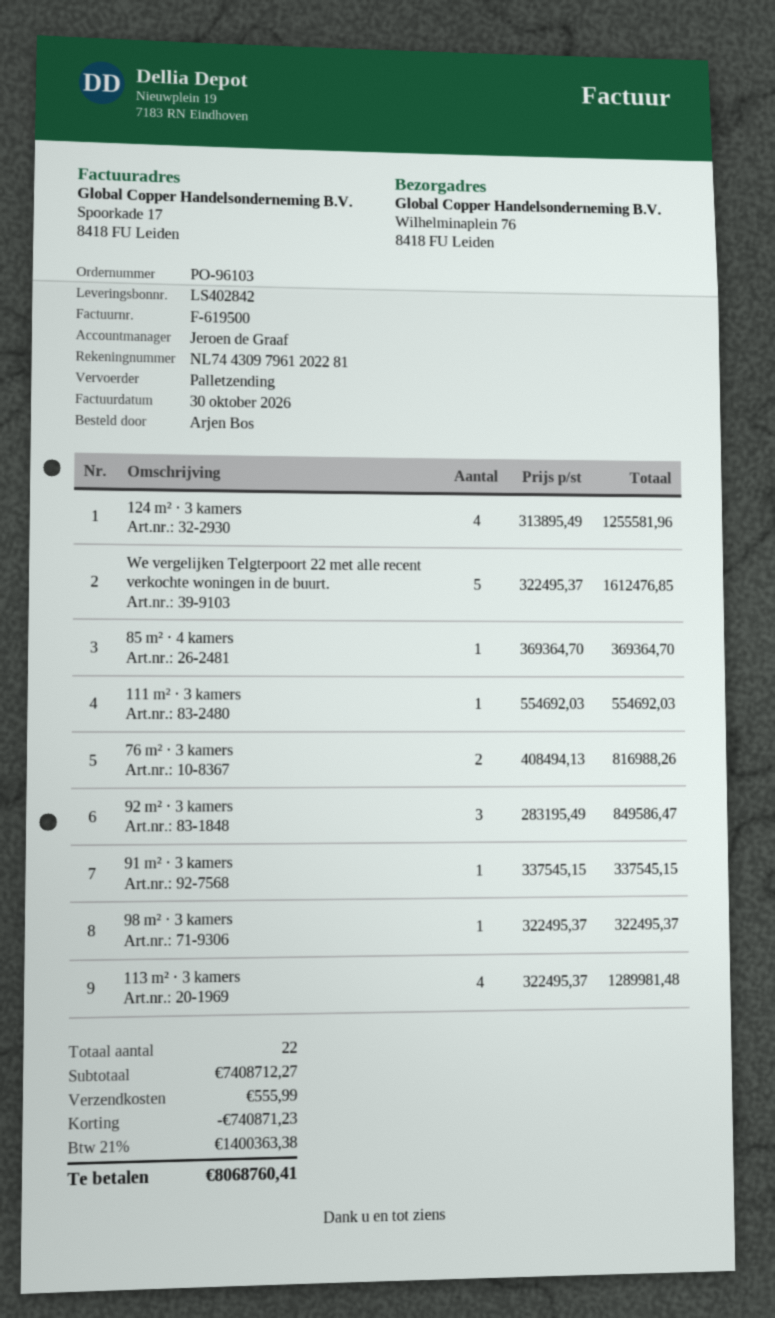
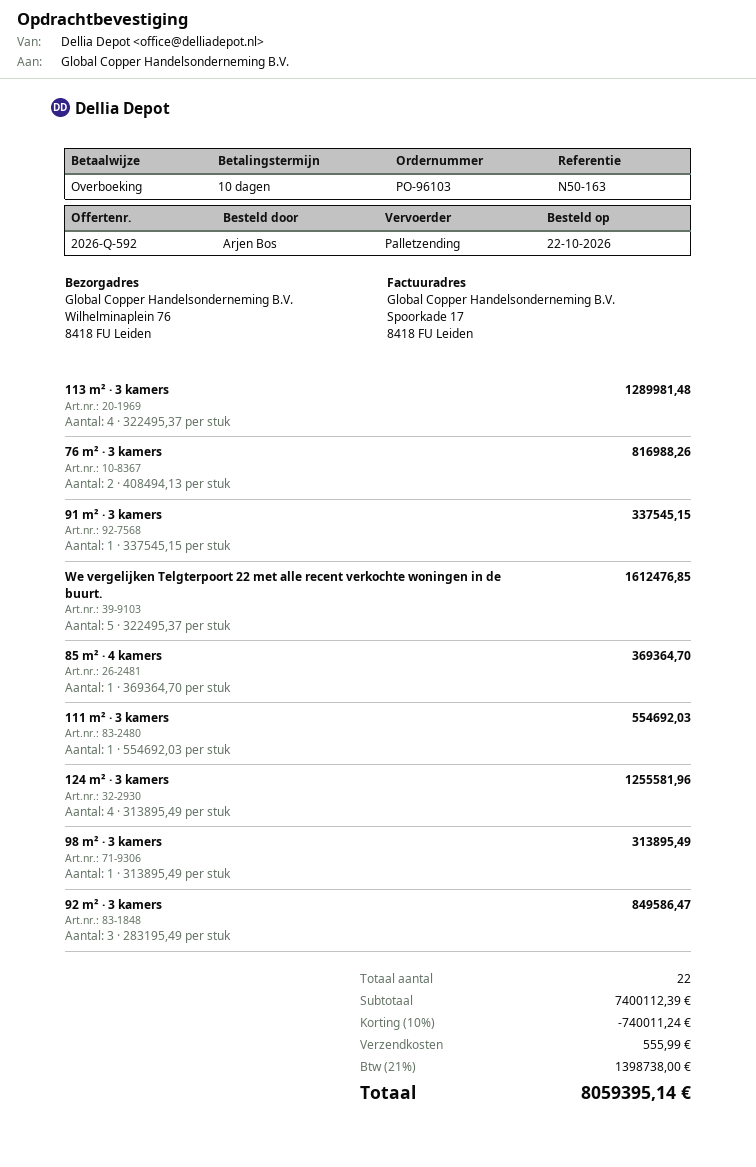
98 m² · 3 kamers: 1 x 322495.37 = 322495.37 -> 1 x 313895.49 = 313895.49
subtotal: 7408712.27 -> 7400112.39
discount: 740871.23 -> 740011.24
tax: 21% = 1400363.38 -> 21% = 1398738.00
total: 8068760.41 -> 8059395.14

